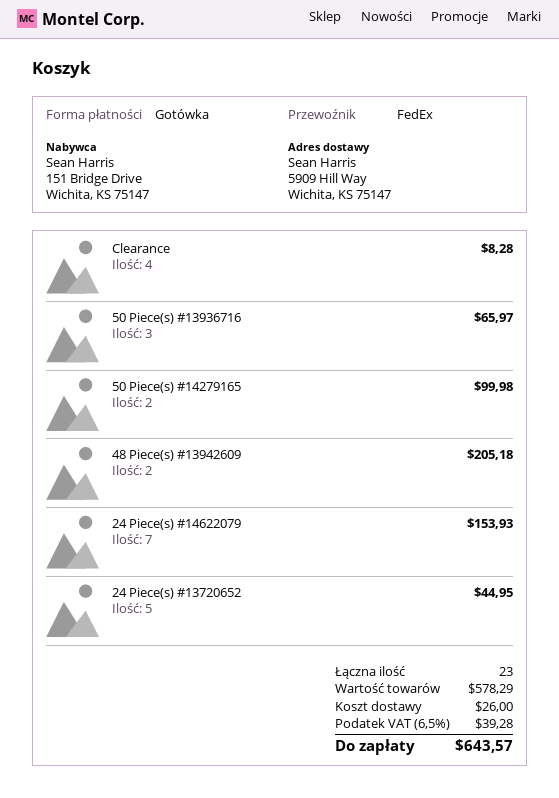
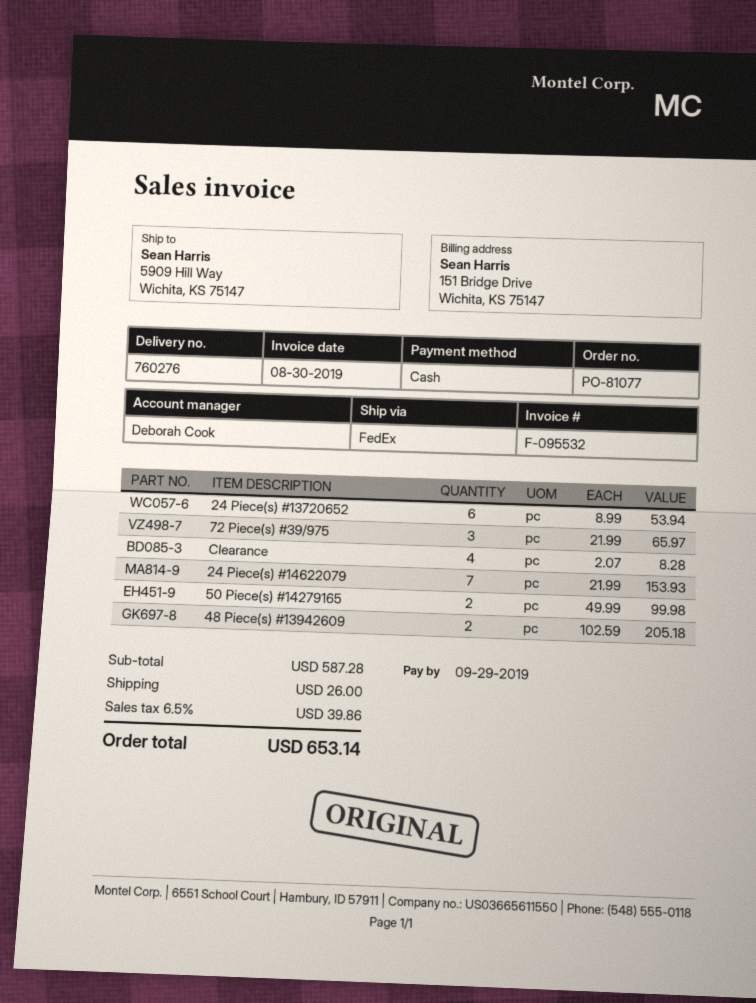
50 Piece(s) #13936716: 3 for 65.97 -> none
24 Piece(s) #13720652: 5 for 44.95 -> 6 for 53.94
72 Piece(s) #39/975: none -> 3 for 65.97
subtotal: 578.29 -> 587.28
tax: 6.5% = 39.28 -> 6.5% = 39.86
total: 643.57 -> 653.14

